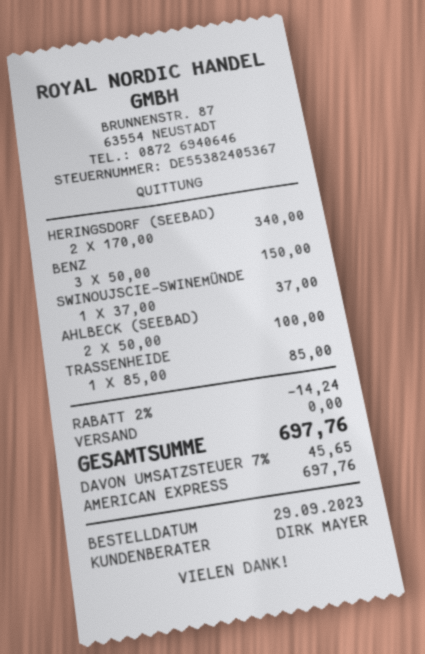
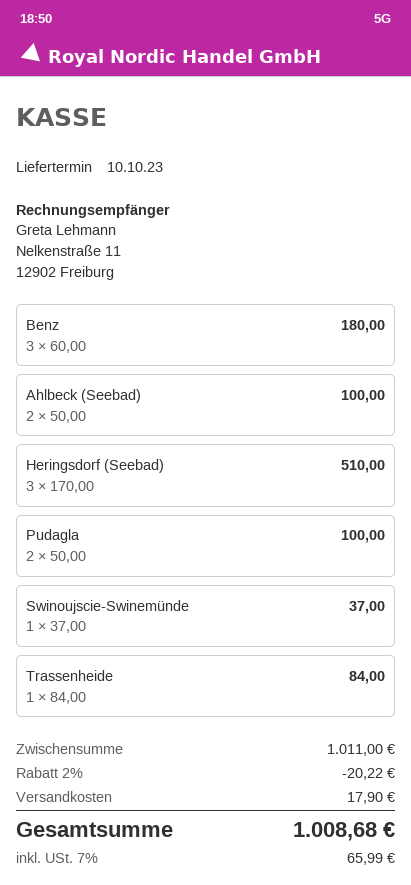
HERINGSDORF (SEEBAD): 2 x 170.00 = 340.00 -> 3 x 170.00 = 510.00
BENZ: 3 x 50.00 = 150.00 -> 3 x 60.00 = 180.00
TRASSENHEIDE: 1 x 85.00 = 85.00 -> 1 x 84.00 = 84.00
Pudagla: none -> 2 x 50.00 = 100.00
discount: 2% = 14.24 -> 2% = 20.22
shipping: 0.00 -> 17.90
tax: 7% = 45.65 -> 7% = 65.99
total: 697.76 -> 1008.68

